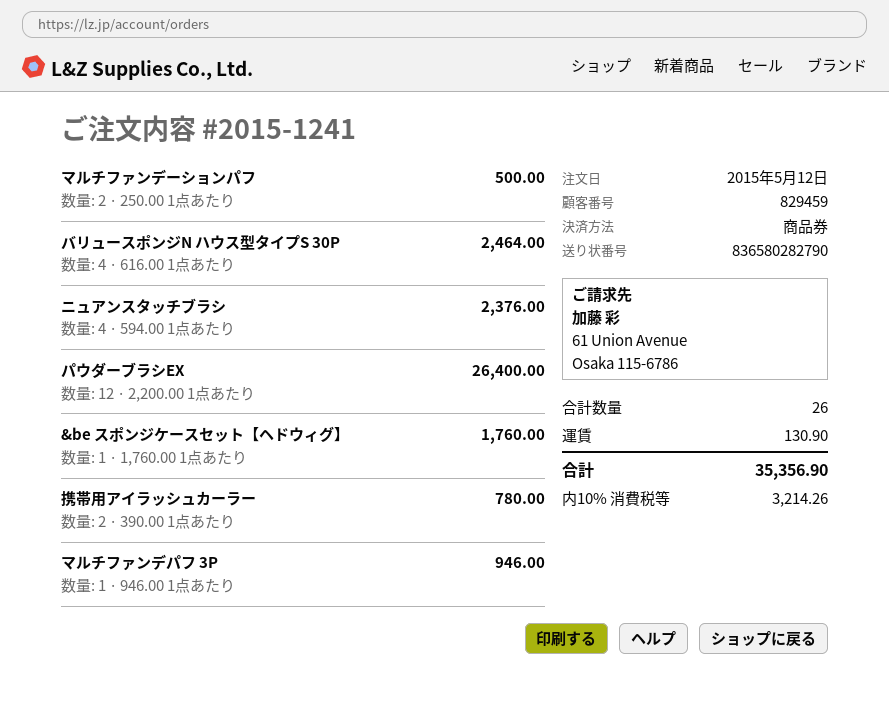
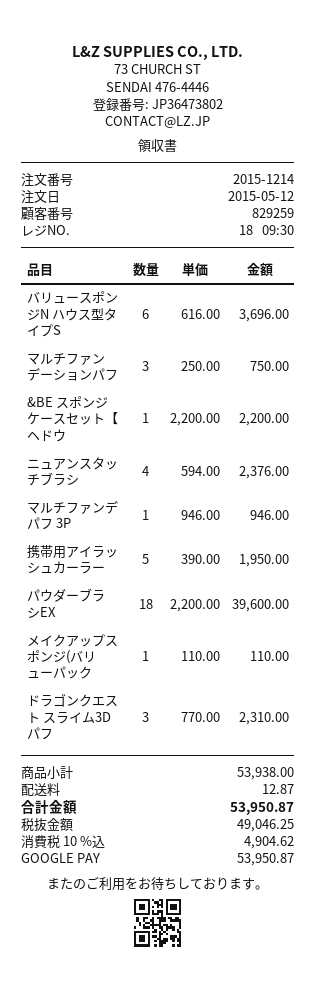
order number: 2015-1241 -> 2015-1214
customer number: 829459 -> 829259
payment method: gift card -> Google Pay
マルチファンデーションパフ: 2 x 250.00 = 500.00 -> 3 x 250.00 = 750.00
バリュースポンジN ハウス型タイプS 30P: 4 x 616.00 = 2464.00 -> 6 x 616.00 = 3696.00
パウダーブラシEX: 12 x 2200.00 = 26400.00 -> 18 x 2200.00 = 39600.00
&be スポンジケースセット【ヘドウィグ】: 1 x 1760.00 = 1760.00 -> 1 x 2200.00 = 2200.00
携帯用アイラッシュカーラー: 2 x 390.00 = 780.00 -> 5 x 390.00 = 1950.00
メイクアップスポンジ(バリューパック: none -> 1 x 110.00 = 110.00
ドラゴンクエスト スライム3Dパフ: none -> 3 x 770.00 = 2310.00
shipping: 130.90 -> 12.87
tax: 10% = 3214.26 -> 10% = 4904.62
total: 35356.90 -> 53950.87

